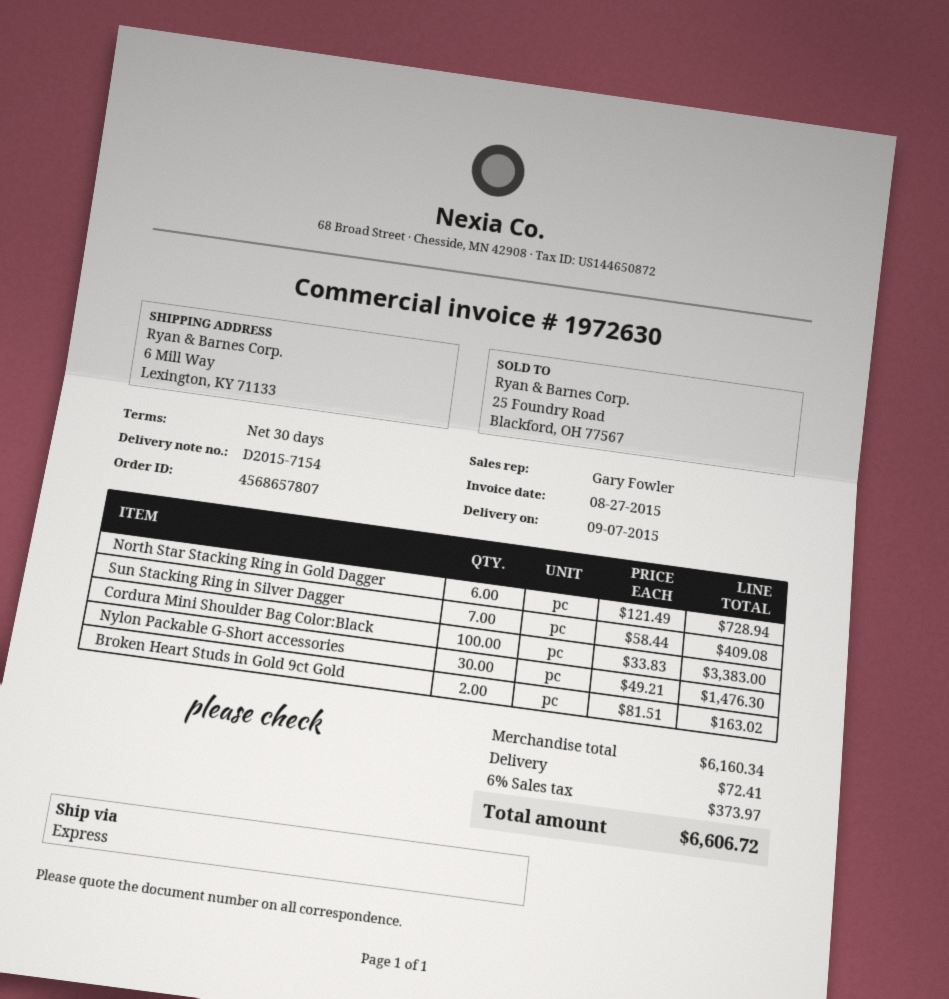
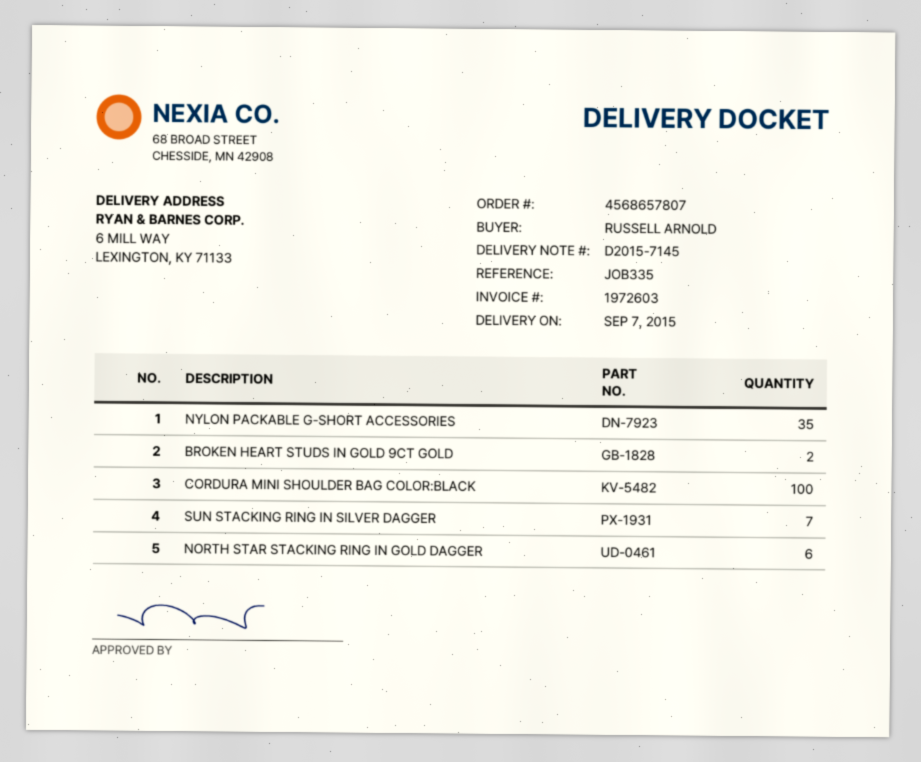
delivery note number: D2015-7154 -> D2015-7145
invoice number: 1972630 -> 1972603
Nylon Packable G-Short accessories: 30 -> 35

